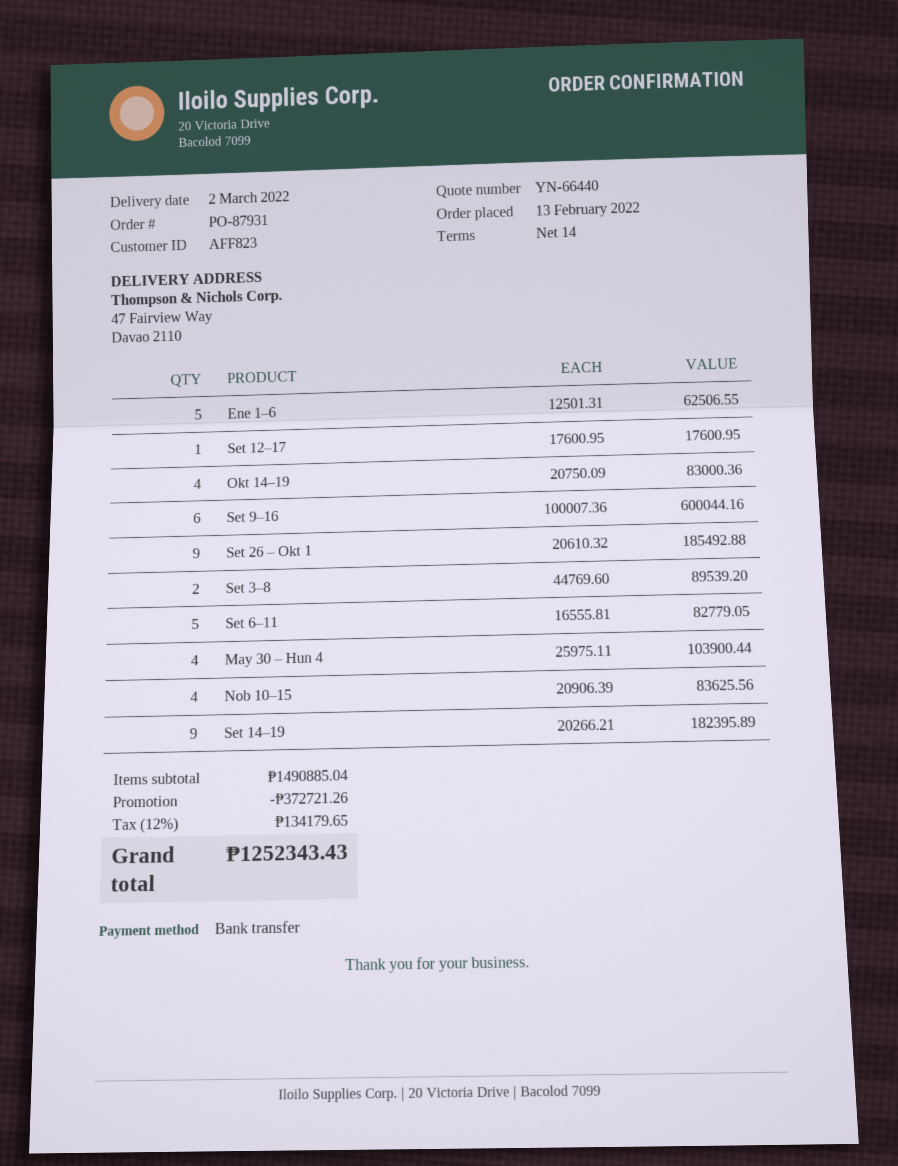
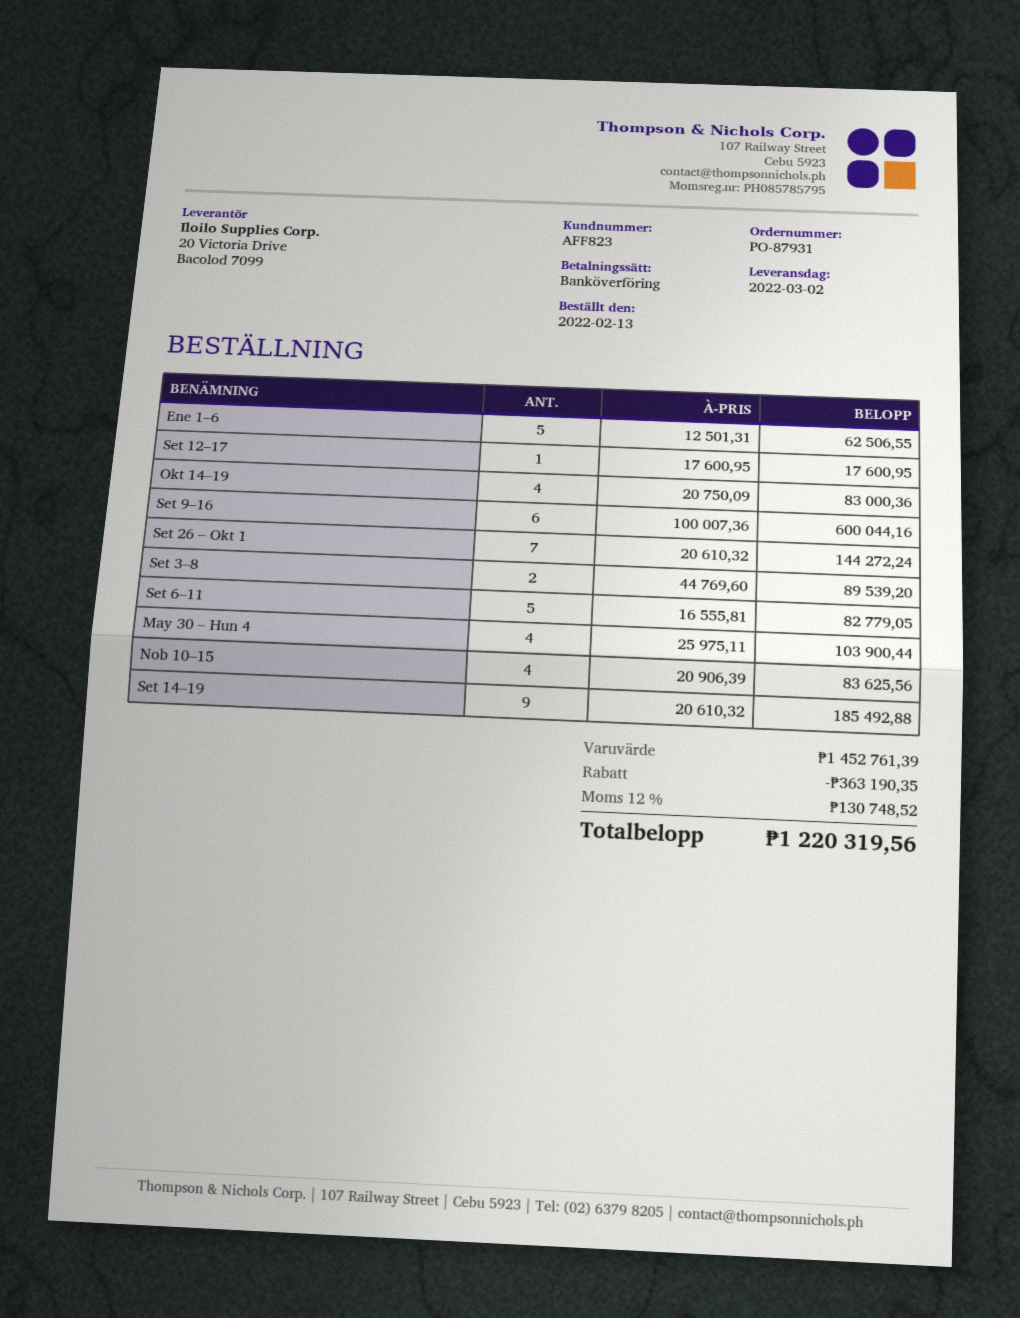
Set 26 – Okt 1: 9 x 20610.32 = 185492.88 -> 7 x 20610.32 = 144272.24
Set 14–19: 9 x 20266.21 = 182395.89 -> 9 x 20610.32 = 185492.88
subtotal: 1490885.04 -> 1452761.39
discount: 372721.26 -> 363190.35
tax: 12% = 134179.65 -> 12% = 130748.52
total: 1252343.43 -> 1220319.56

